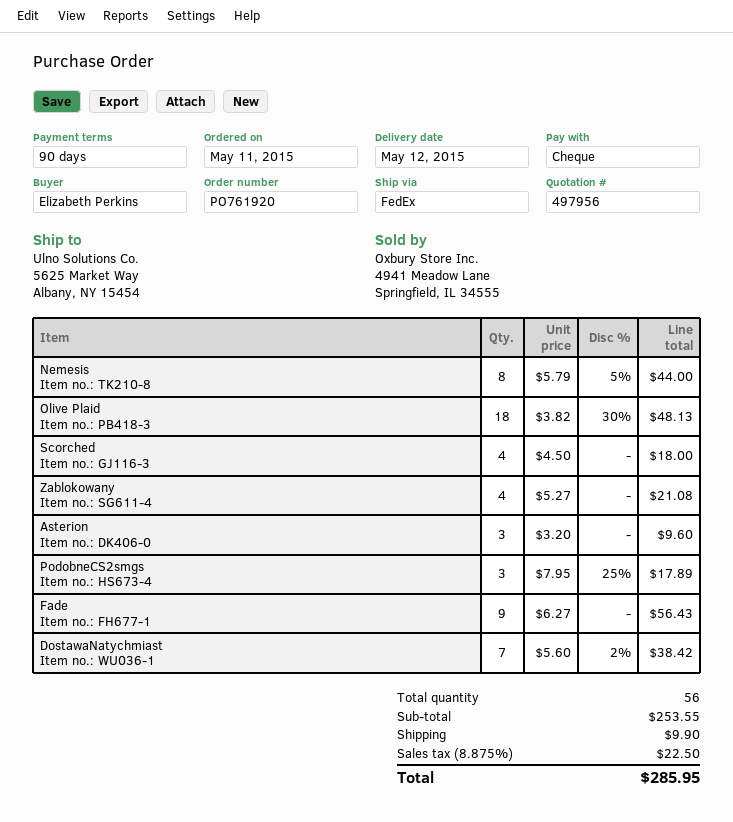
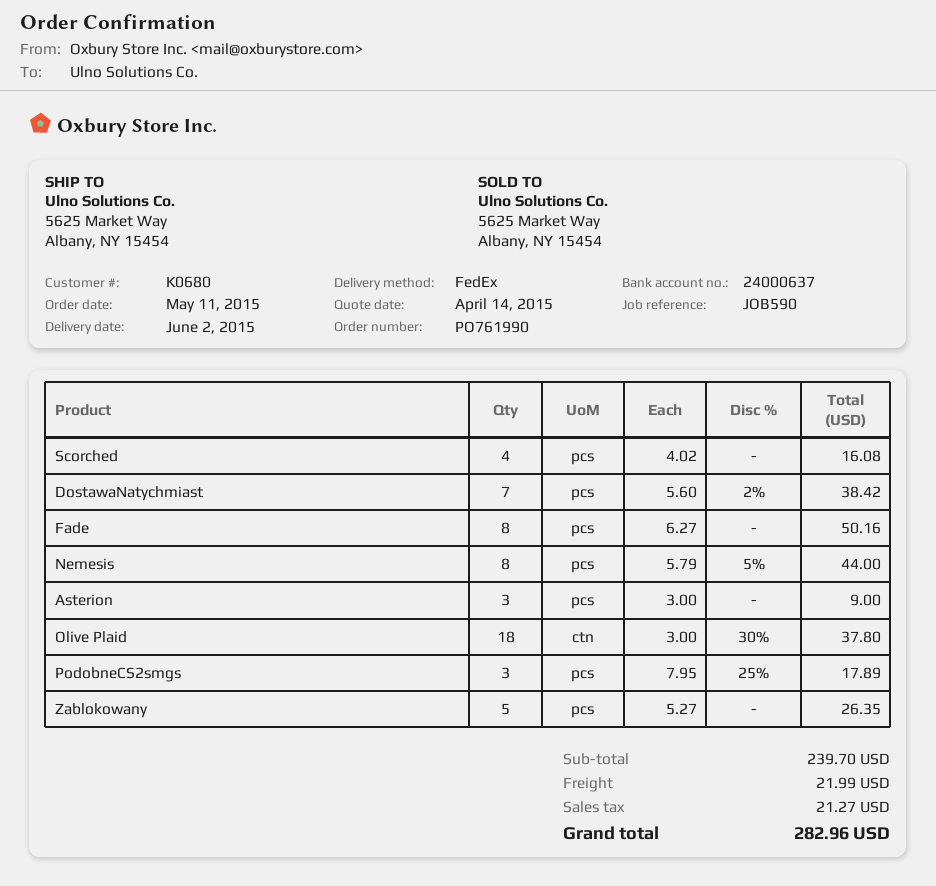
order number: PO761920 -> PO761990
delivery date: 2015-05-12 -> 2015-06-02
Olive Plaid: 18 x 3.82 - 30% = 48.13 -> 18 x 3.00 - 30% = 37.80
Scorched: 4 x 4.50 = 18.00 -> 4 x 4.02 = 16.08
Zablokowany: 4 x 5.27 = 21.08 -> 5 x 5.27 = 26.35
Asterion: 3 x 3.20 = 9.60 -> 3 x 3.00 = 9.00
Fade: 9 x 6.27 = 56.43 -> 8 x 6.27 = 50.16
subtotal: 253.55 -> 239.70
shipping: 9.90 -> 21.99
tax: 22.50 -> 21.27
total: 285.95 -> 282.96

